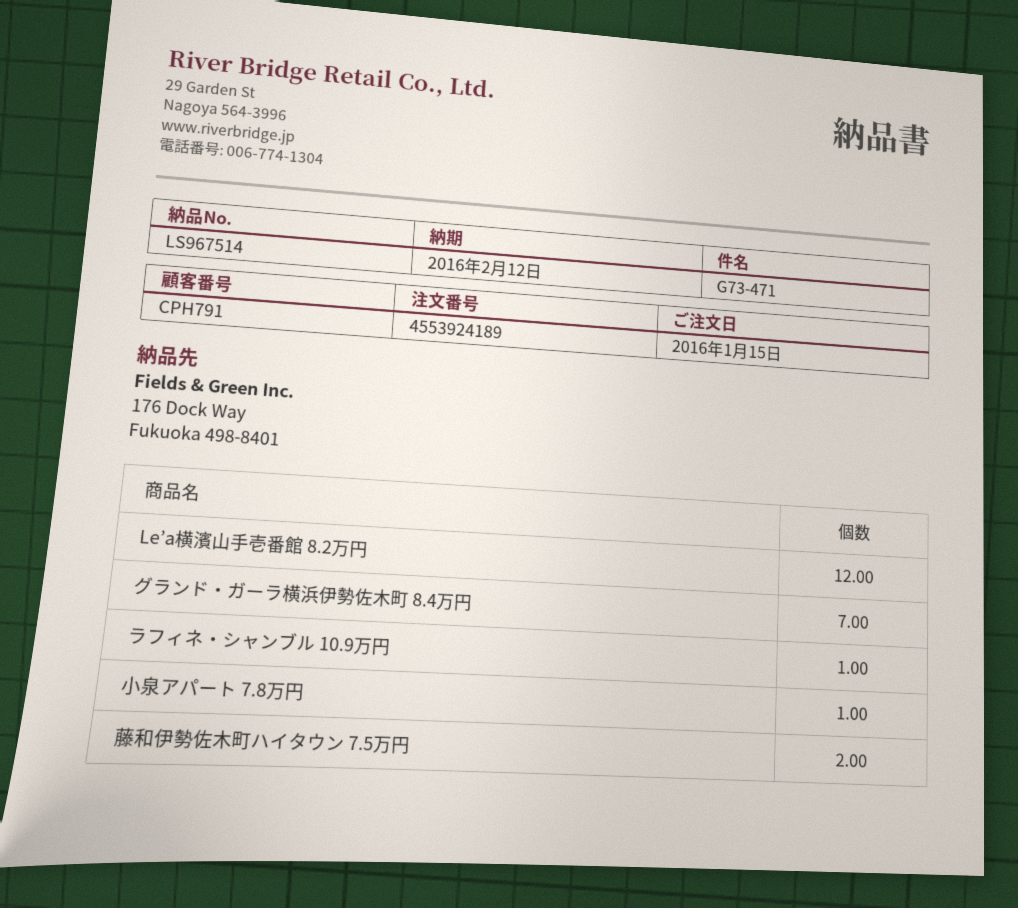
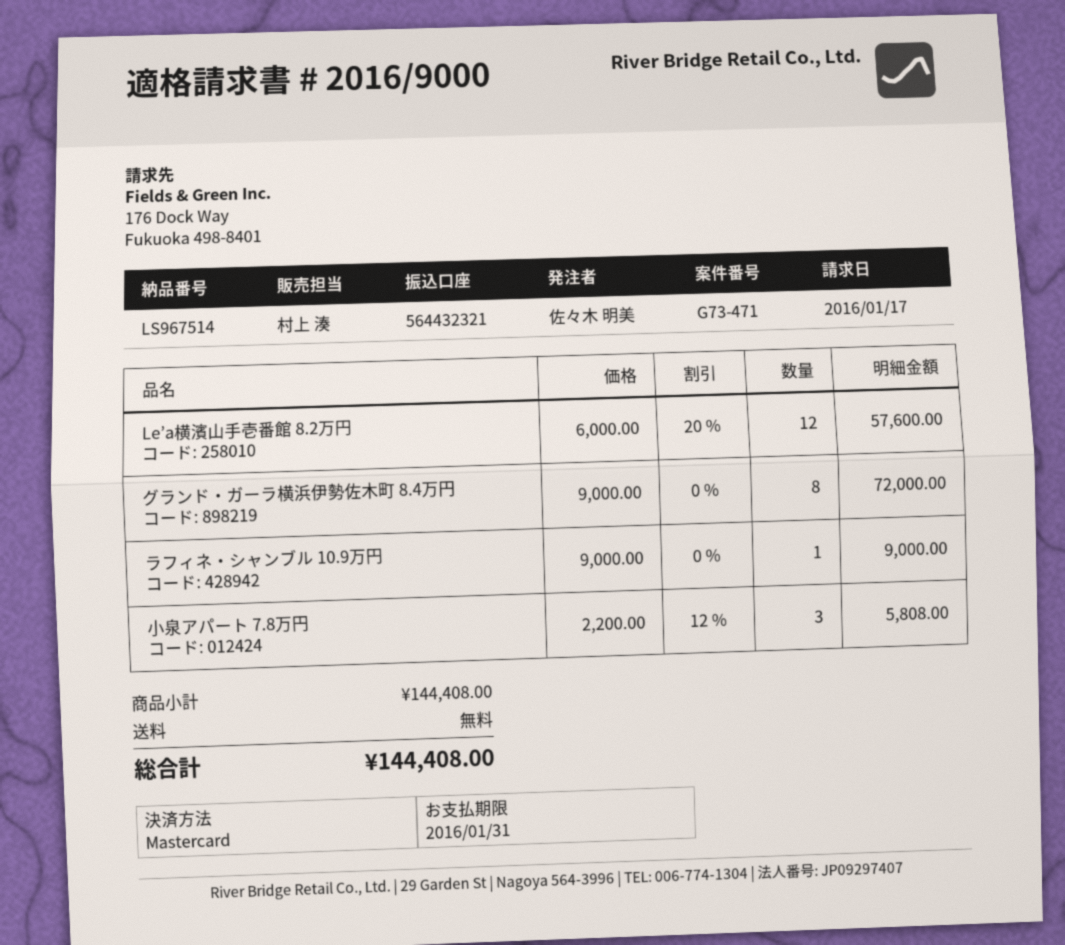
グランド・ガーラ横浜伊勢佐木町 8.4万円: 7 -> 8
小泉アパート 7.8万円: 1 -> 3
藤和伊勢佐木町ハイタウン 7.5万円: 2 -> none

